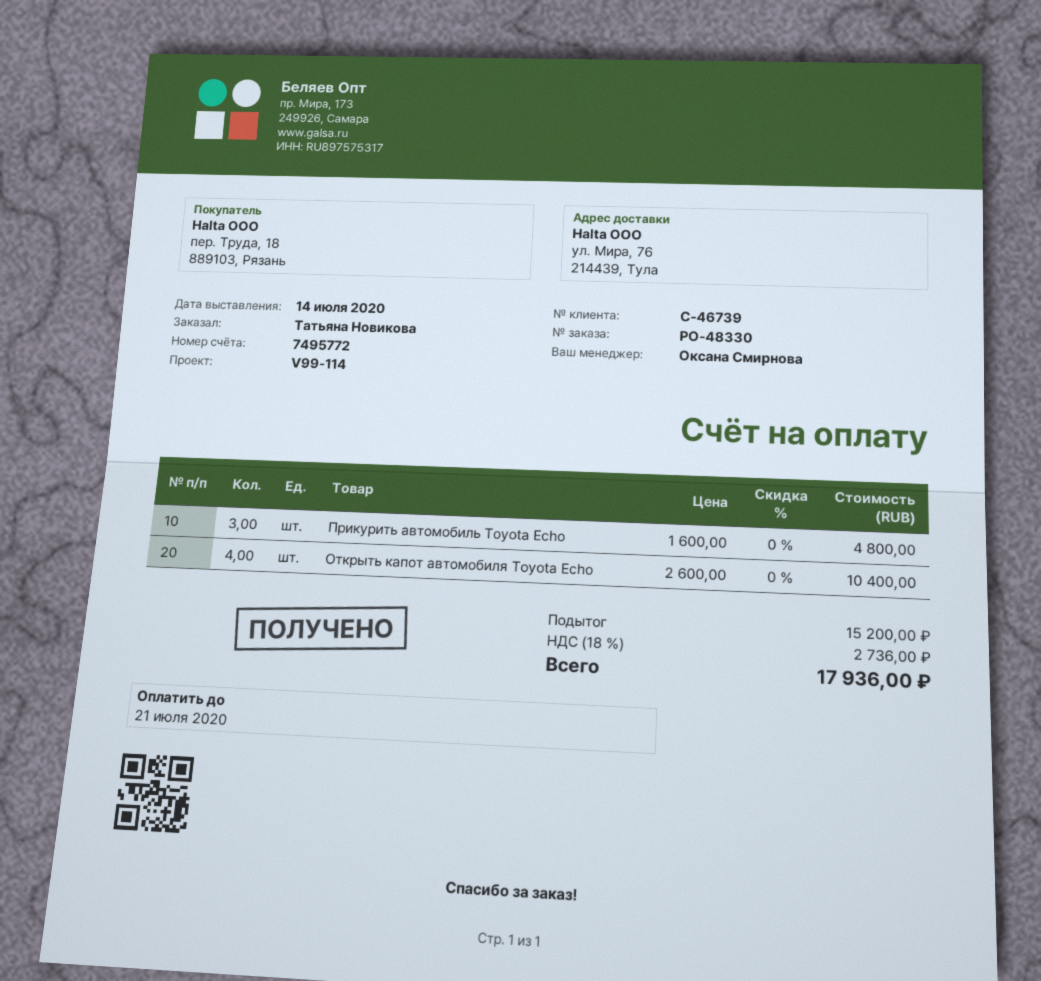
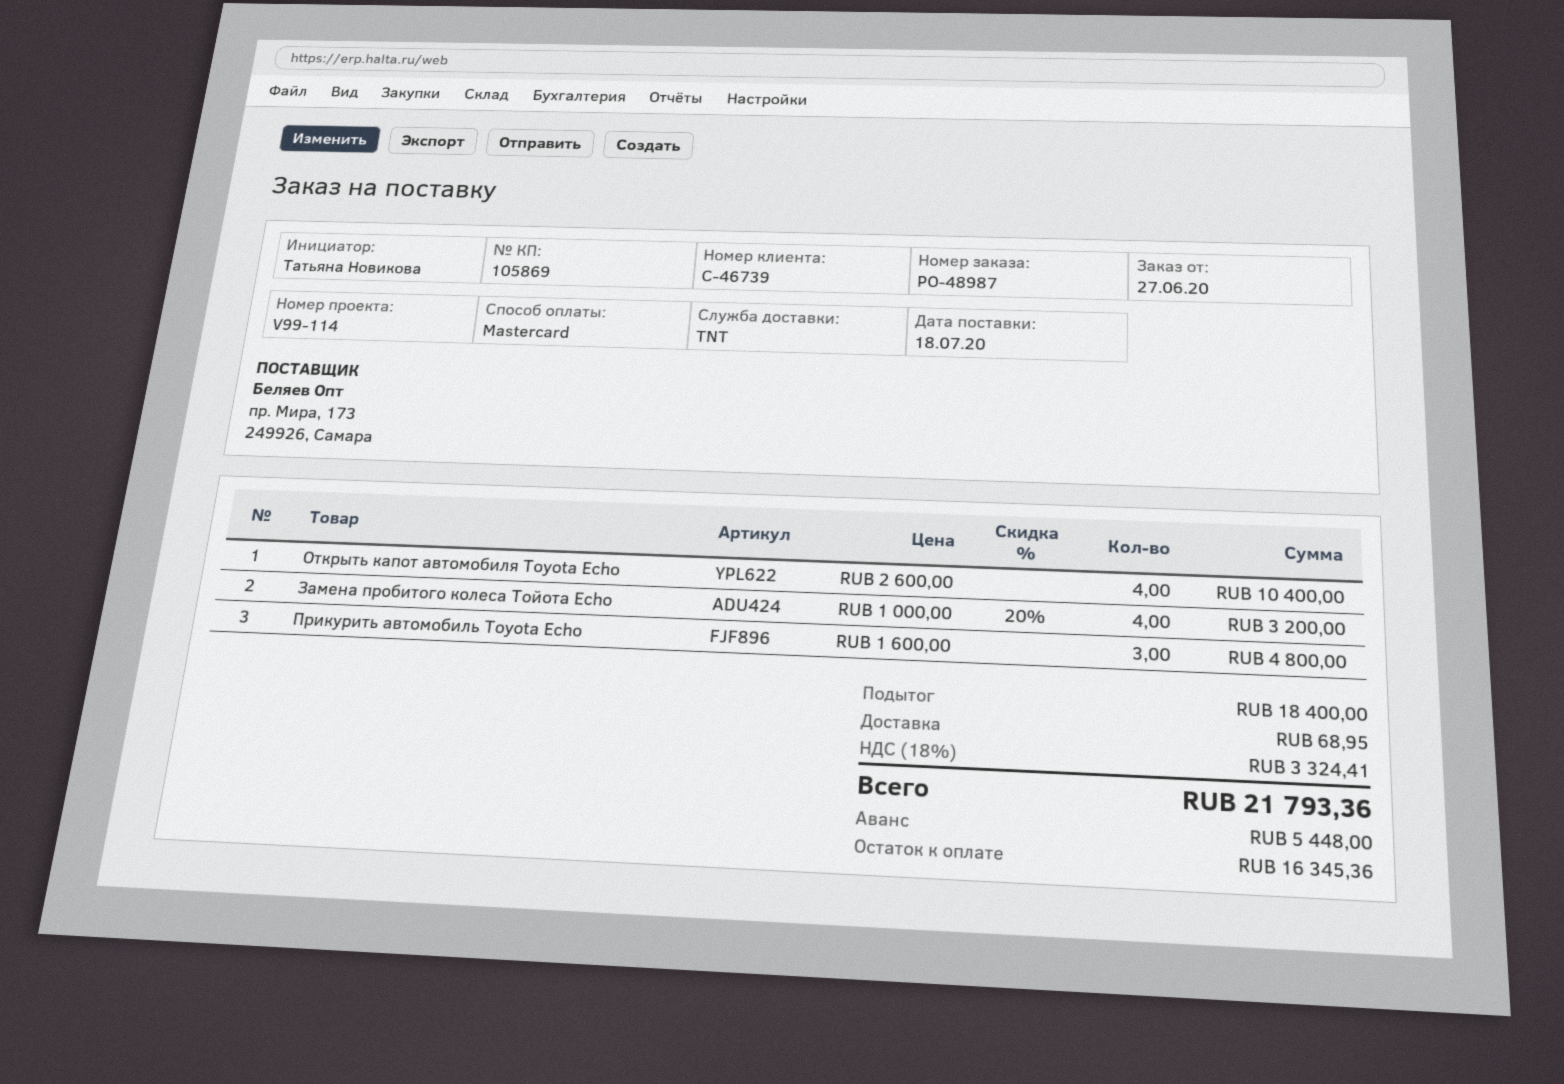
order number: PO-48330 -> PO-48987
Замена пробитого колеса Тойота Echo: none -> 4 x 1000.00 - 20% = 3200.00
subtotal: 15200.00 -> 18400.00
shipping: none -> 68.95
tax: 18% = 2736.00 -> 18% = 3324.41
total: 17936.00 -> 21793.36

